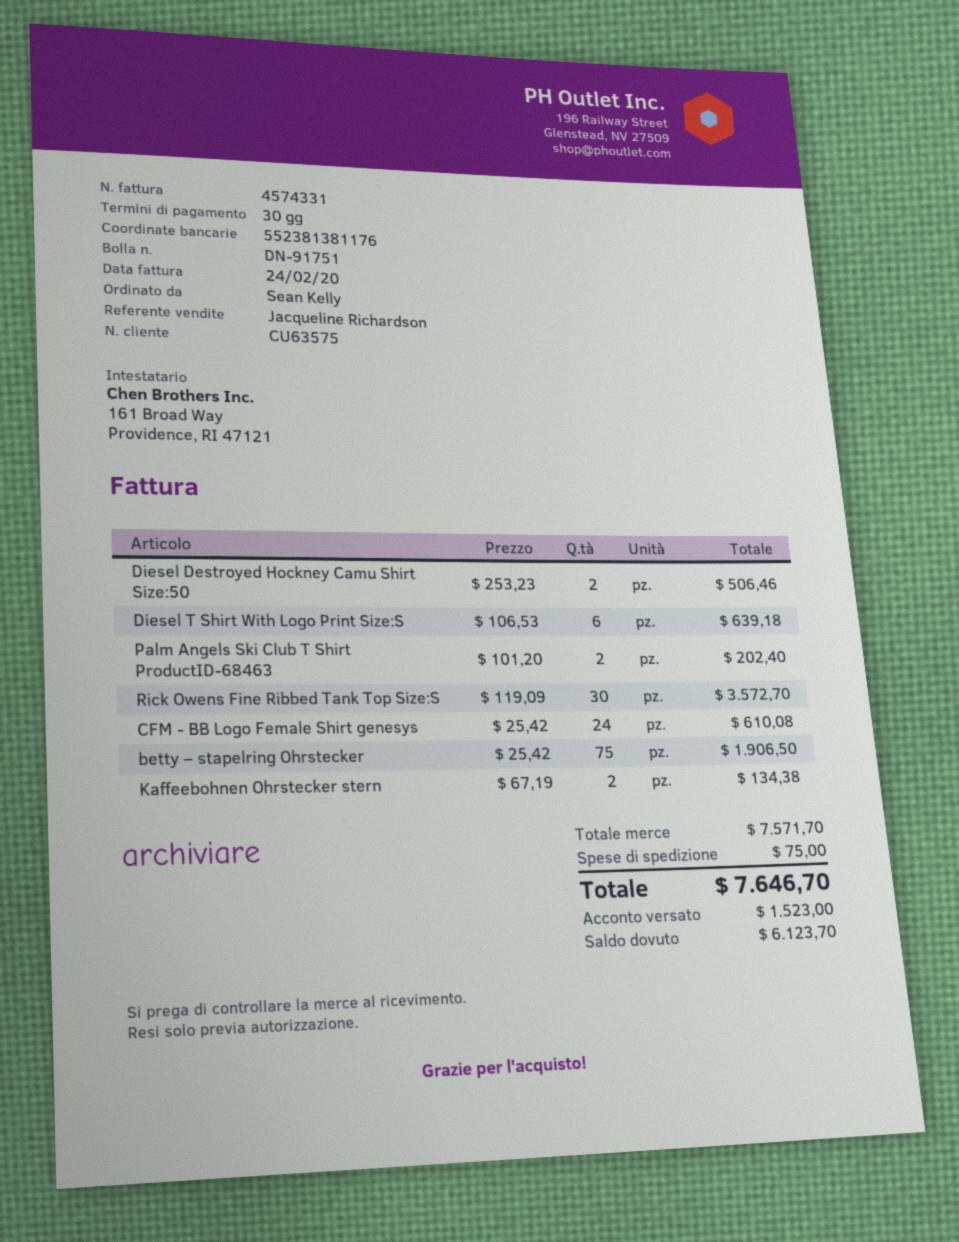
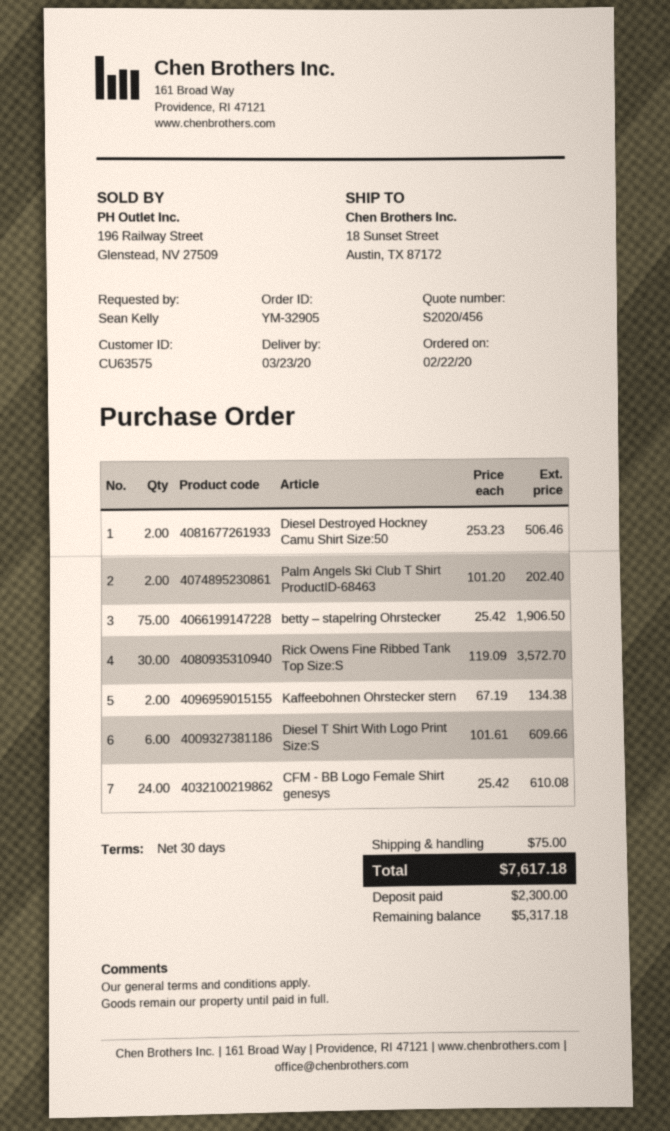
Diesel T Shirt With Logo Print Size:S: 6 x 106.53 = 639.18 -> 6 x 101.61 = 609.66
total: 7646.70 -> 7617.18
deposit: 1523.00 -> 2300.00
balance: 6123.70 -> 5317.18

